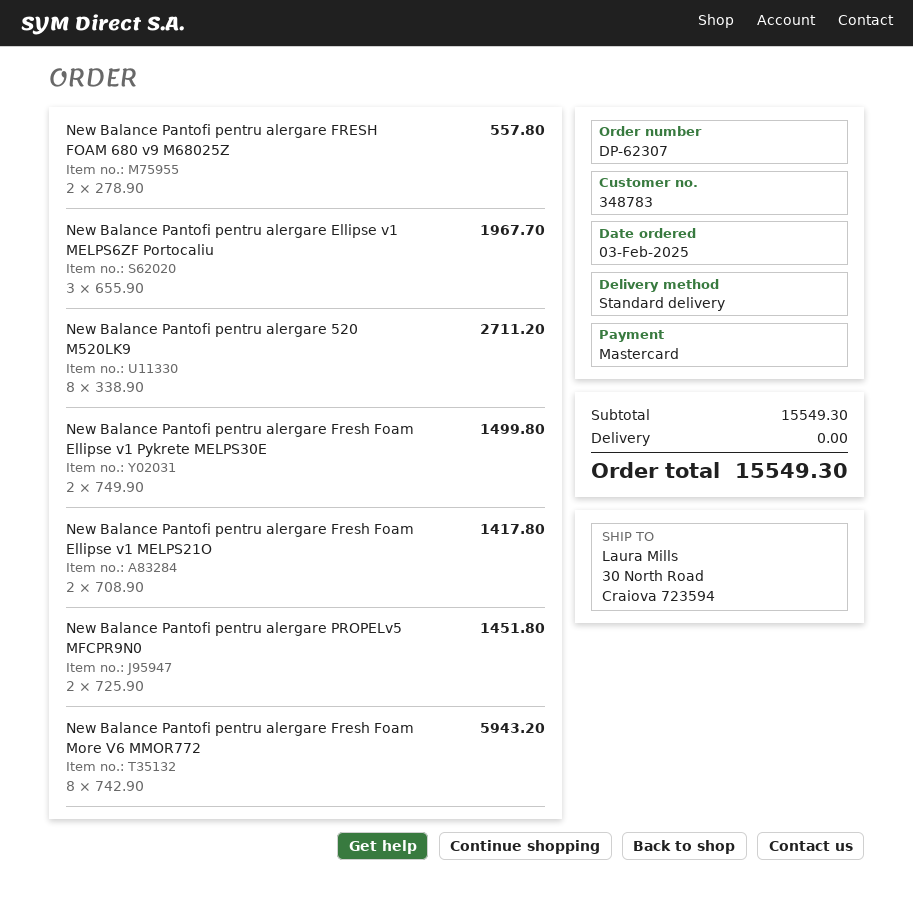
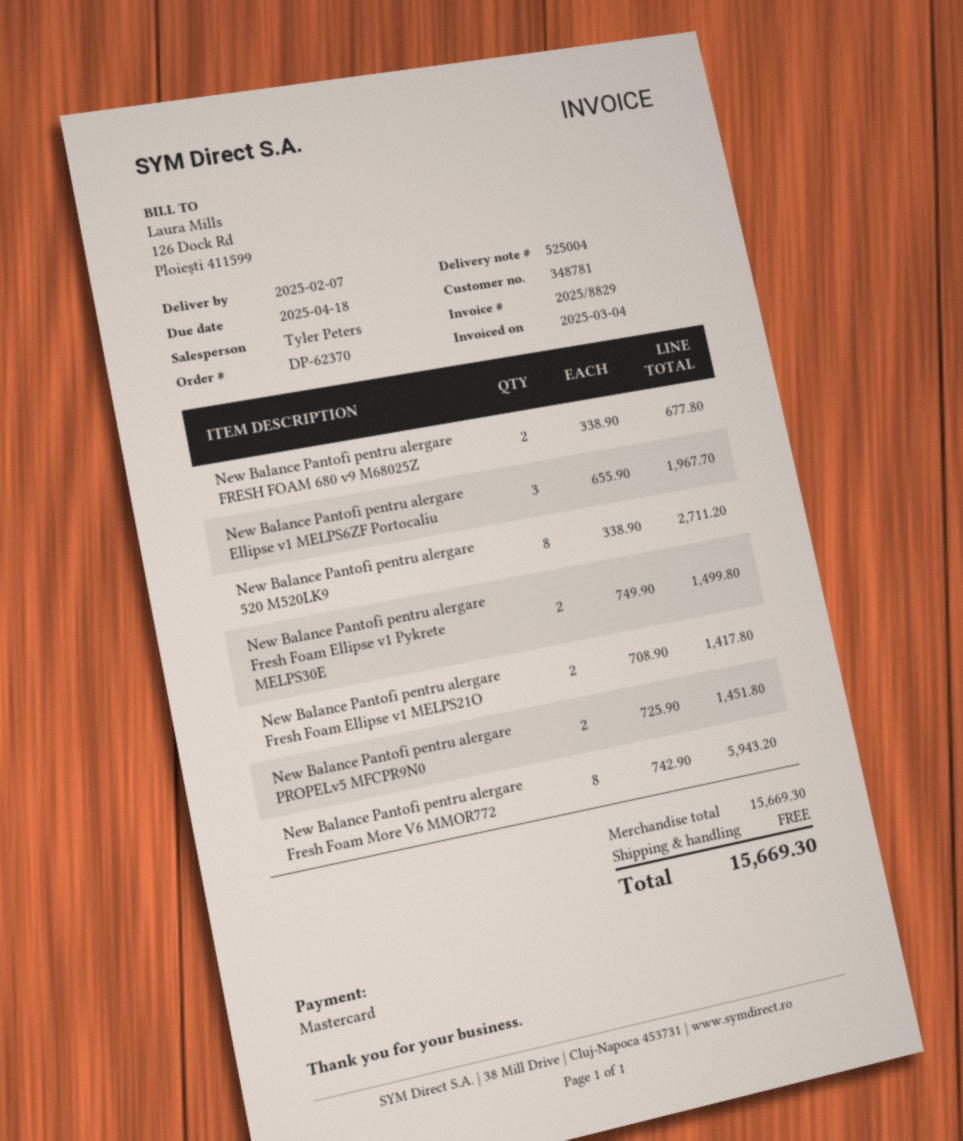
order number: DP-62307 -> DP-62370
customer number: 348783 -> 348781
New Balance Pantofi pentru alergare FRESH FOAM 680 v9 M68025Z: 2 x 278.90 = 557.80 -> 2 x 338.90 = 677.80
subtotal: 15549.30 -> 15669.30
total: 15549.30 -> 15669.30

